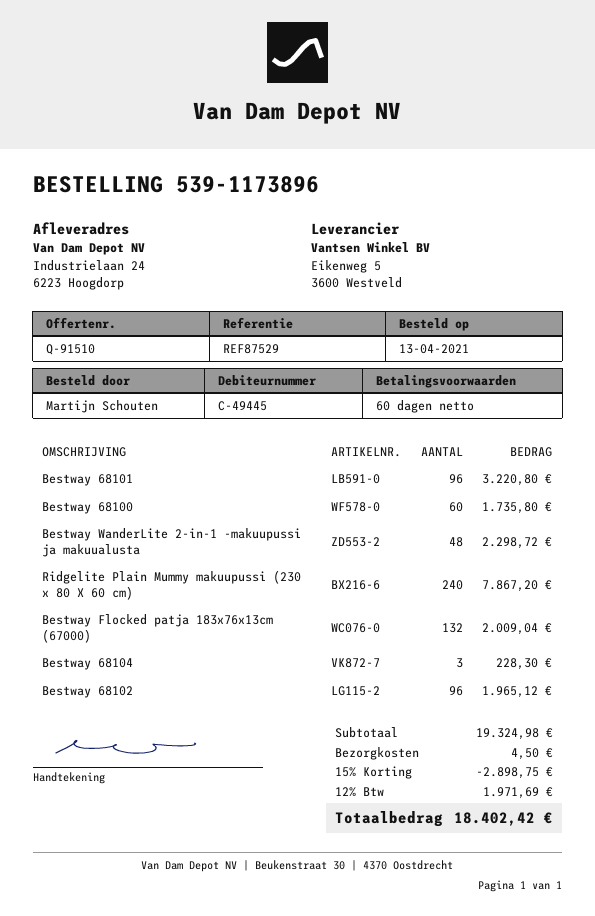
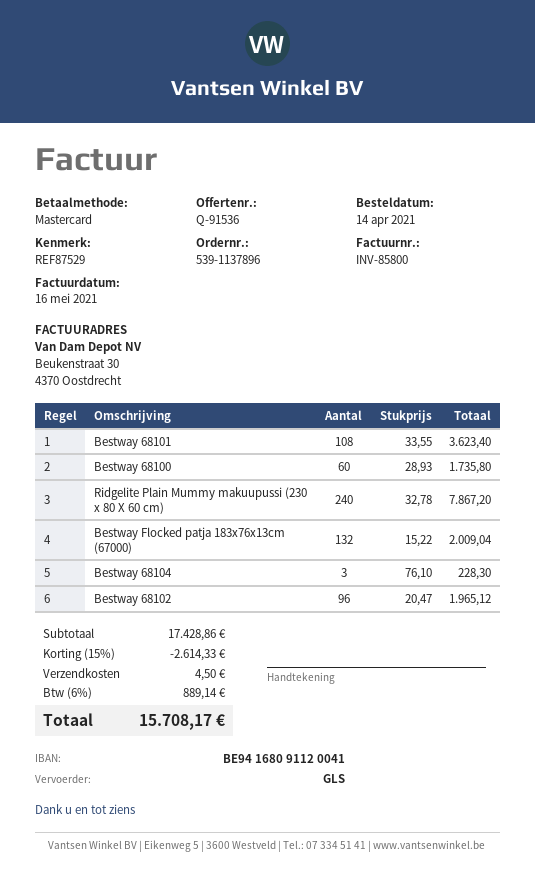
quote number: Q-91510 -> Q-91536
order number: 539-1173896 -> 539-1137896
order date: 2021-04-13 -> 2021-04-14
Bestway 68101: 96 for 3220.80 -> 108 for 3623.40
Bestway WanderLite 2-in-1 -makuupussi ja makuualusta: 48 for 2298.72 -> none
subtotal: 19324.98 -> 17428.86
discount: 15% = 2898.75 -> 15% = 2614.33
tax: 12% = 1971.69 -> 6% = 889.14
total: 18402.42 -> 15708.17

